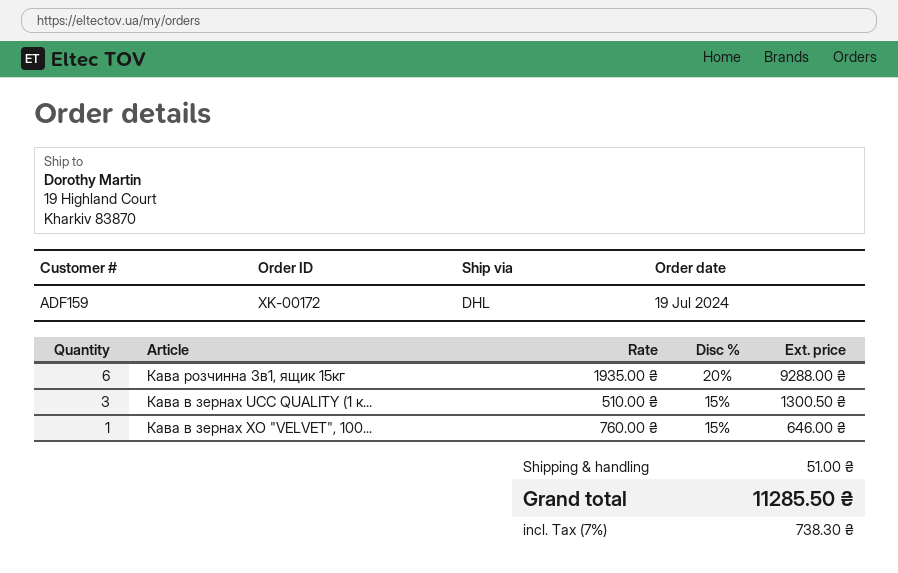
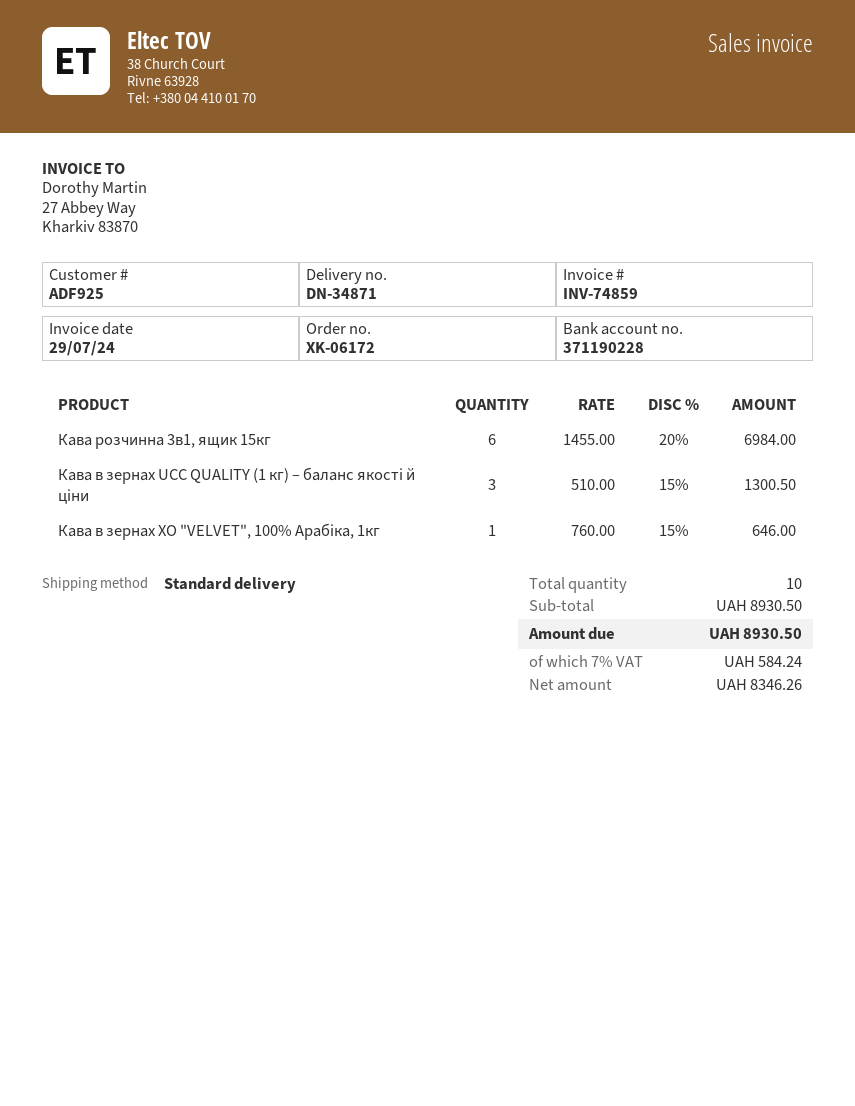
order number: XK-00172 -> XK-06172
customer number: ADF159 -> ADF925
shipping method: DHL -> standard
Кава розчинна 3в1, ящик 15кг: 6 x 1935.00 - 20% = 9288.00 -> 6 x 1455.00 - 20% = 6984.00
shipping: 51.00 -> none
tax: 7% = 738.30 -> 7% = 584.24
total: 11285.50 -> 8930.50

